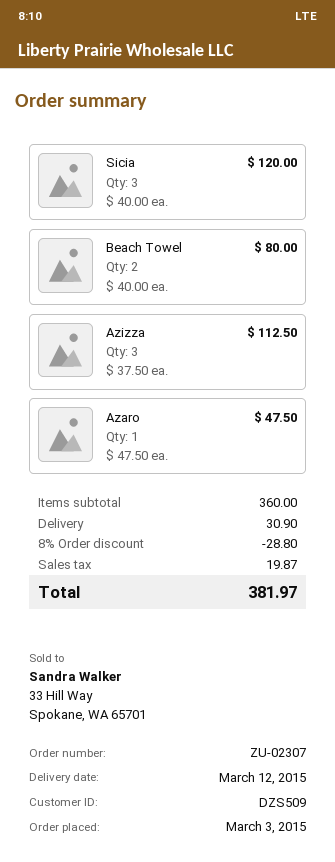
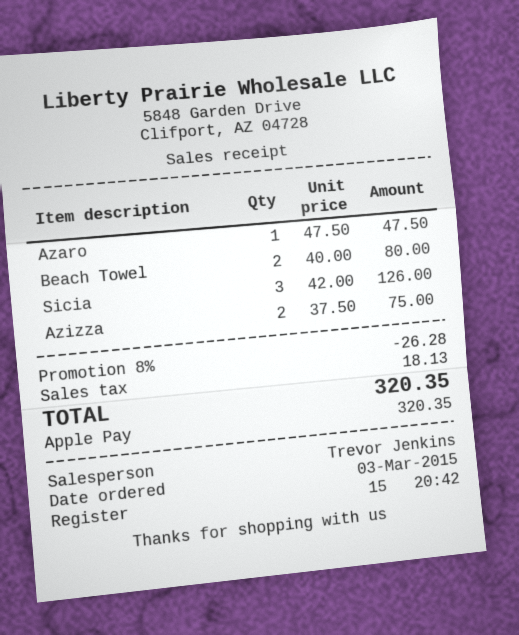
Sicia: 3 x 40.00 = 120.00 -> 3 x 42.00 = 126.00
Azizza: 3 x 37.50 = 112.50 -> 2 x 37.50 = 75.00
discount: 8% = 28.80 -> 8% = 26.28
shipping: 30.90 -> none
tax: 19.87 -> 18.13
total: 381.97 -> 320.35

